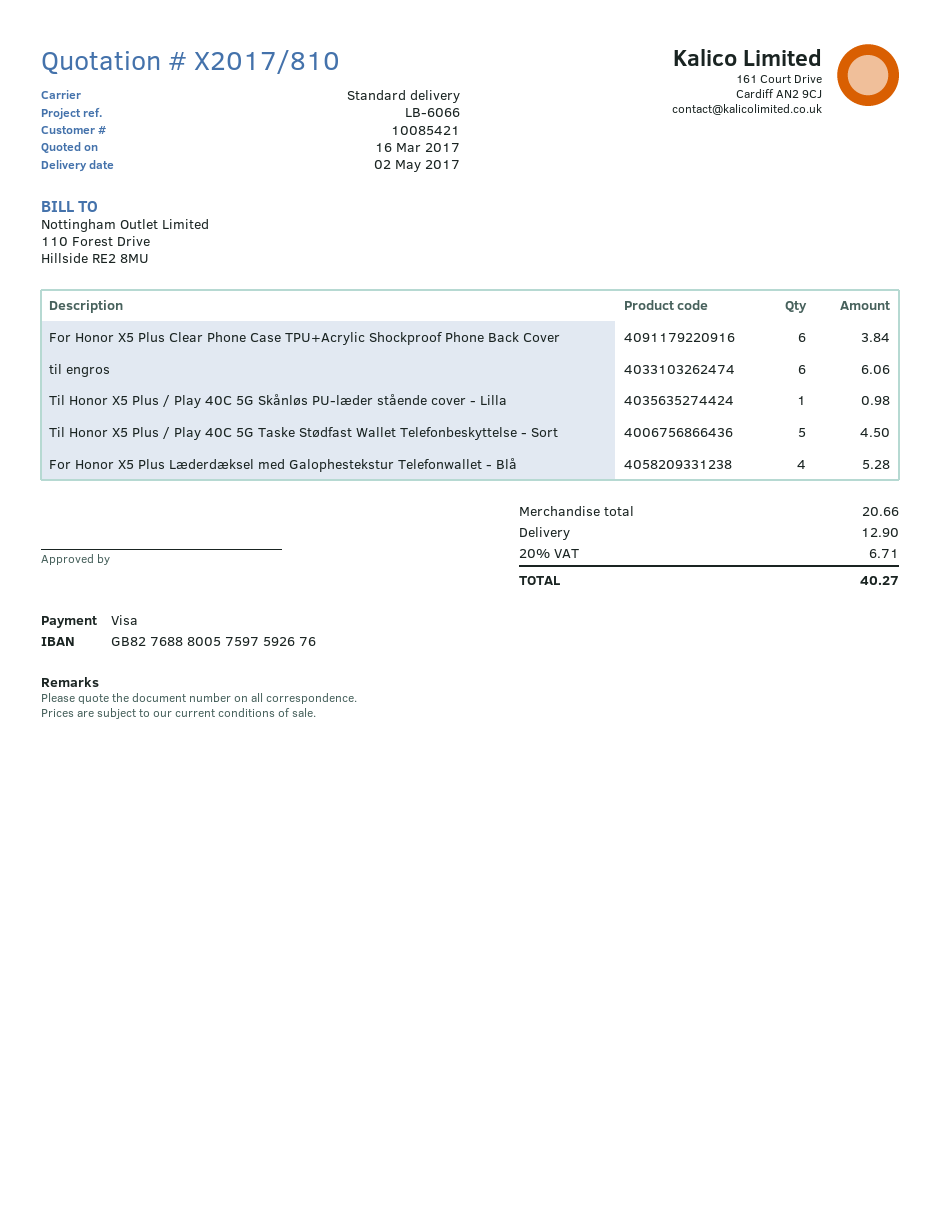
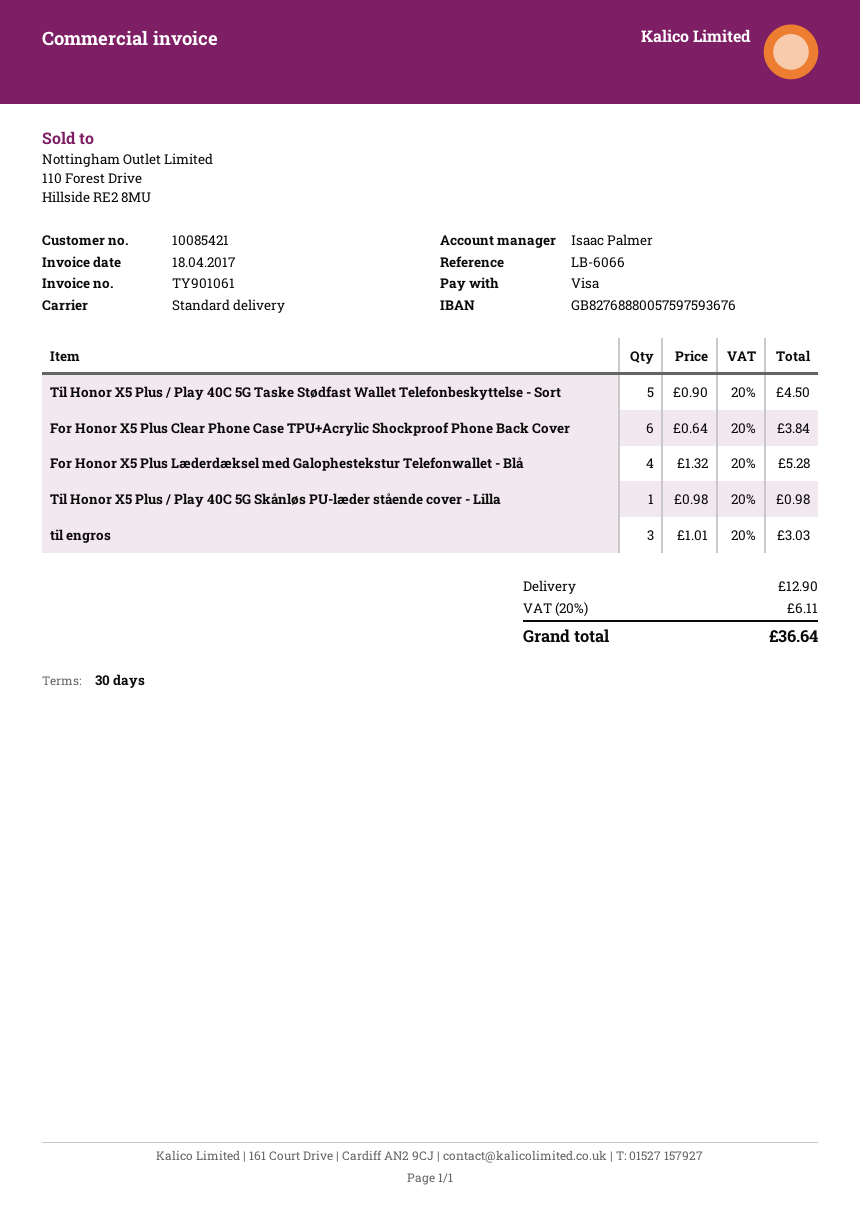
bank account: GB82768880057597592676 -> GB82768880057597593676
til engros: 6 for 6.06 -> 3 for 3.03
tax: 20% = 6.71 -> 20% = 6.11
total: 40.27 -> 36.64

